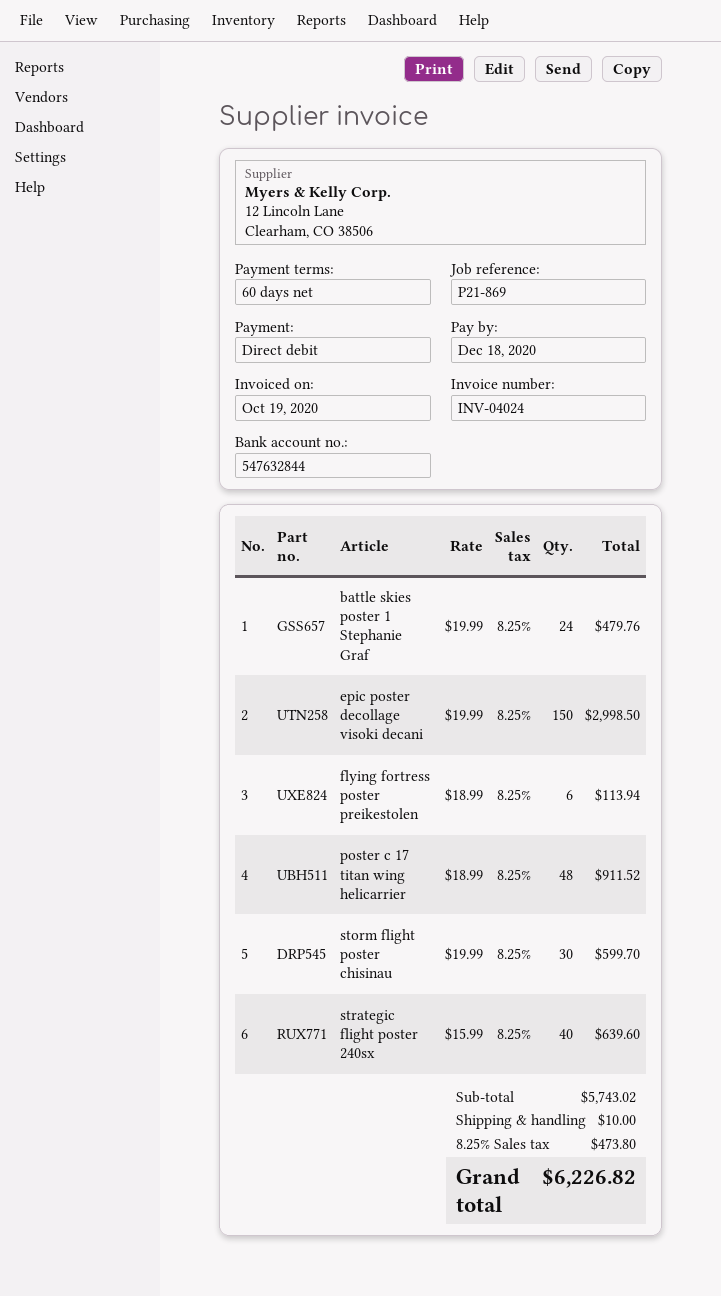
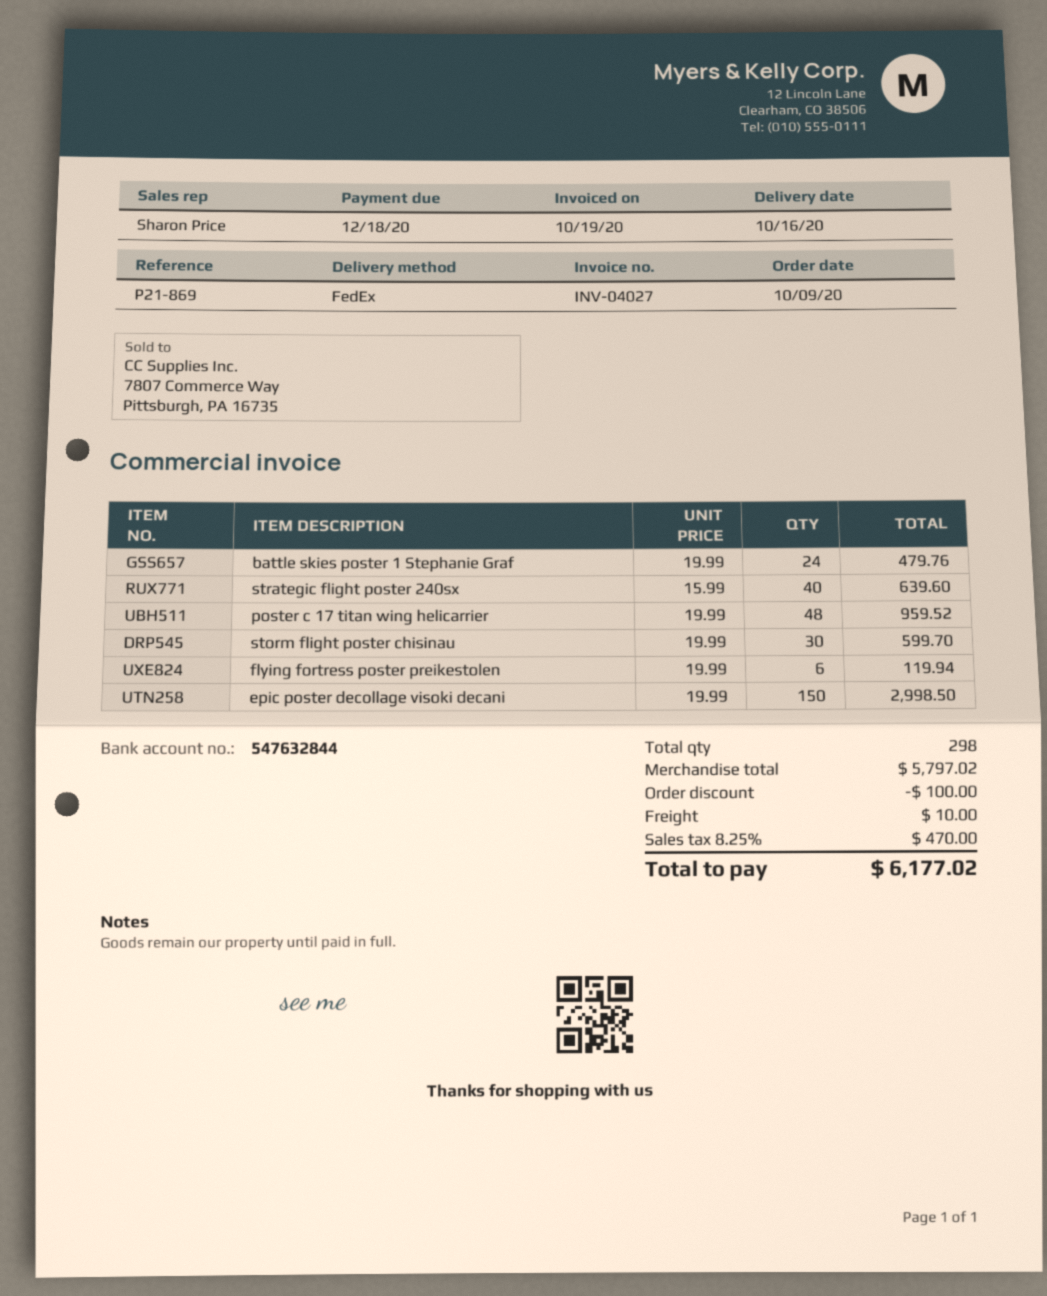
invoice number: INV-04024 -> INV-04027
flying fortress poster preikestolen: 6 x 18.99 = 113.94 -> 6 x 19.99 = 119.94
poster c 17 titan wing helicarrier: 48 x 18.99 = 911.52 -> 48 x 19.99 = 959.52
subtotal: 5743.02 -> 5797.02
discount: none -> 100.00
tax: 8.25% = 473.80 -> 8.25% = 470.00
total: 6226.82 -> 6177.02

